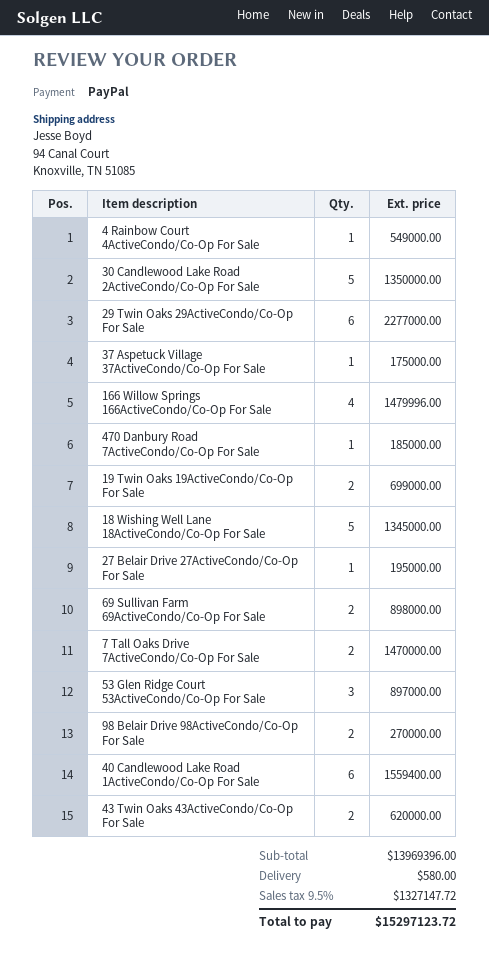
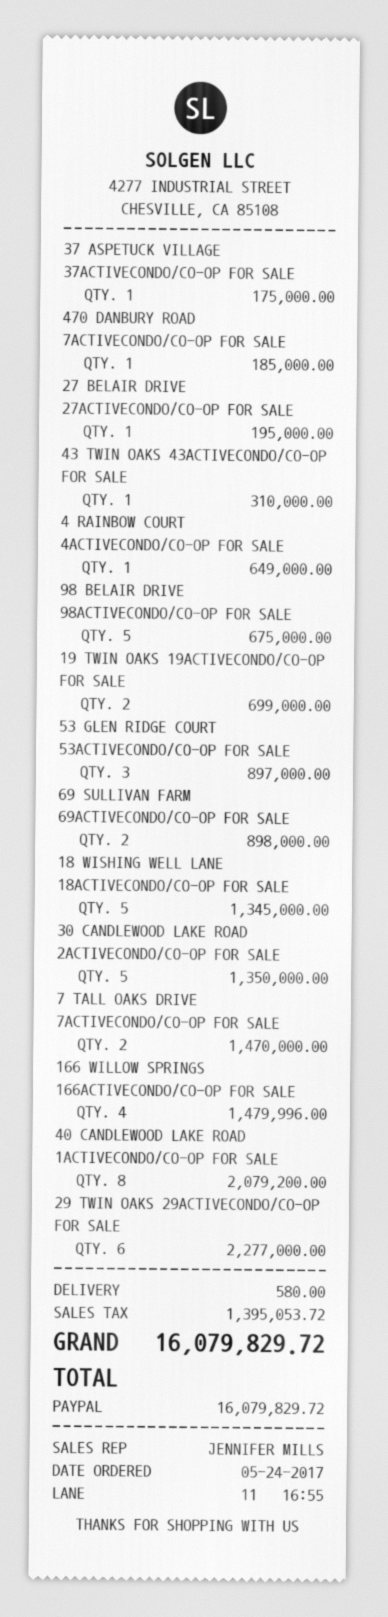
4 Rainbow Court 4ActiveCondo/Co-Op For Sale: 1 for 549000.00 -> 1 for 649000.00
98 Belair Drive 98ActiveCondo/Co-Op For Sale: 2 for 270000.00 -> 5 for 675000.00
40 Candlewood Lake Road 1ActiveCondo/Co-Op For Sale: 6 for 1559400.00 -> 8 for 2079200.00
43 Twin Oaks 43ActiveCondo/Co-Op For Sale: 2 for 620000.00 -> 1 for 310000.00
tax: 1327147.72 -> 1395053.72
total: 15297123.72 -> 16079829.72

